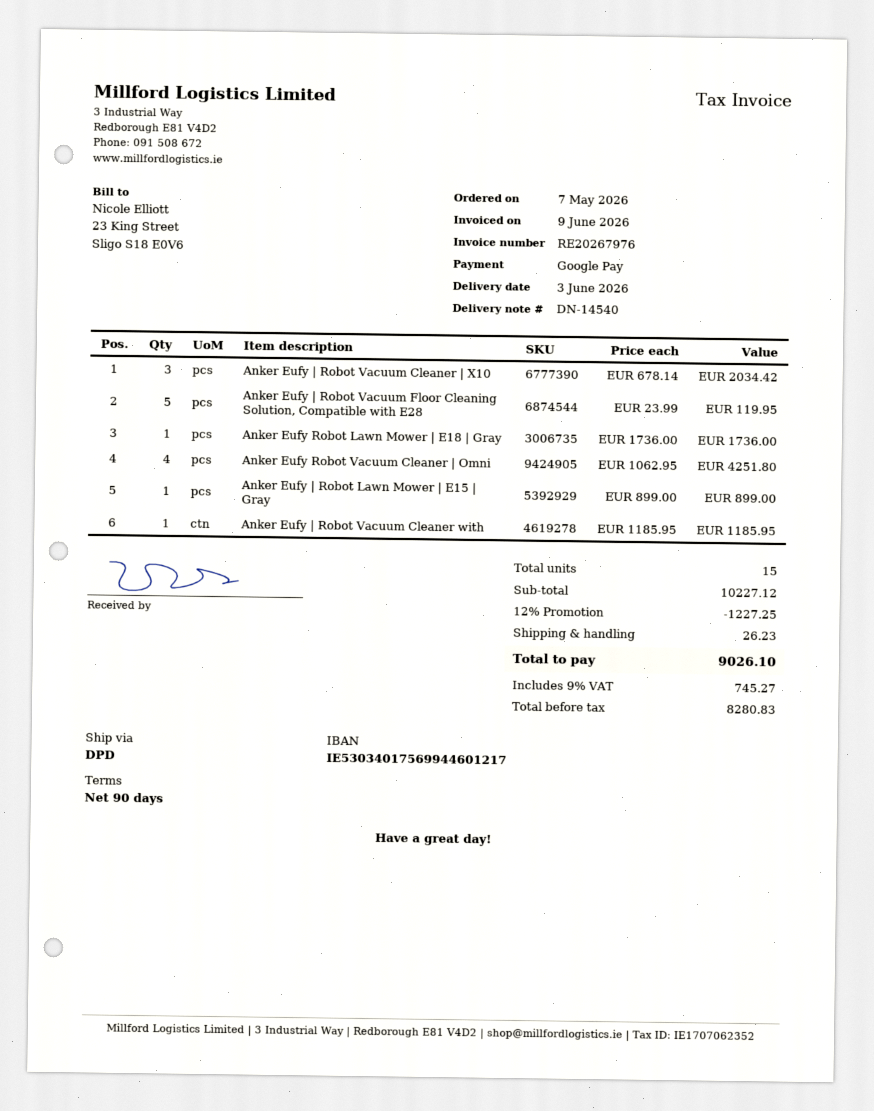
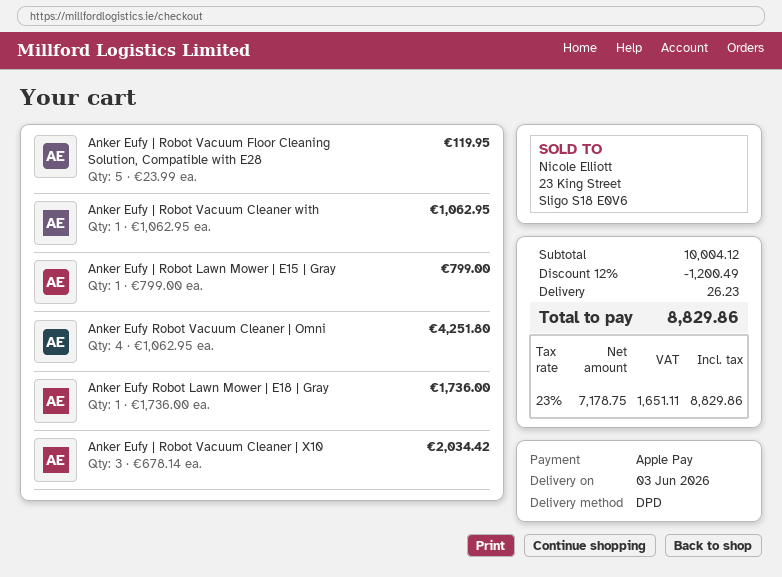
payment method: Google Pay -> Apple Pay
Anker Eufy | Robot Lawn Mower | E15 | Gray: 1 x 899.00 = 899.00 -> 1 x 799.00 = 799.00
Anker Eufy | Robot Vacuum Cleaner with: 1 x 1185.95 = 1185.95 -> 1 x 1062.95 = 1062.95
subtotal: 10227.12 -> 10004.12
discount: 12% = 1227.25 -> 12% = 1200.49
net: 8280.83 -> 7178.75
tax: 9% = 745.27 -> 23% = 1651.11
total: 9026.10 -> 8829.86

